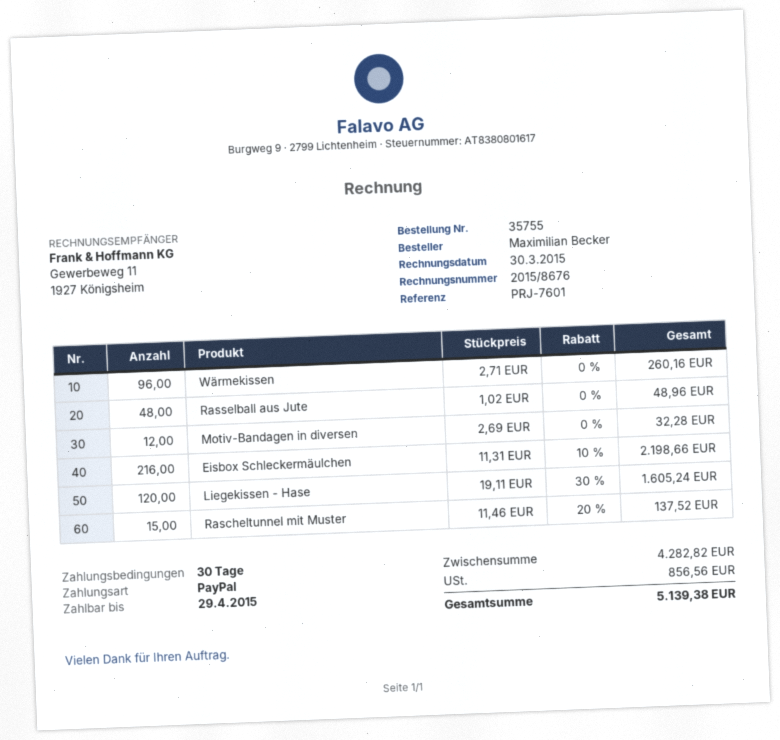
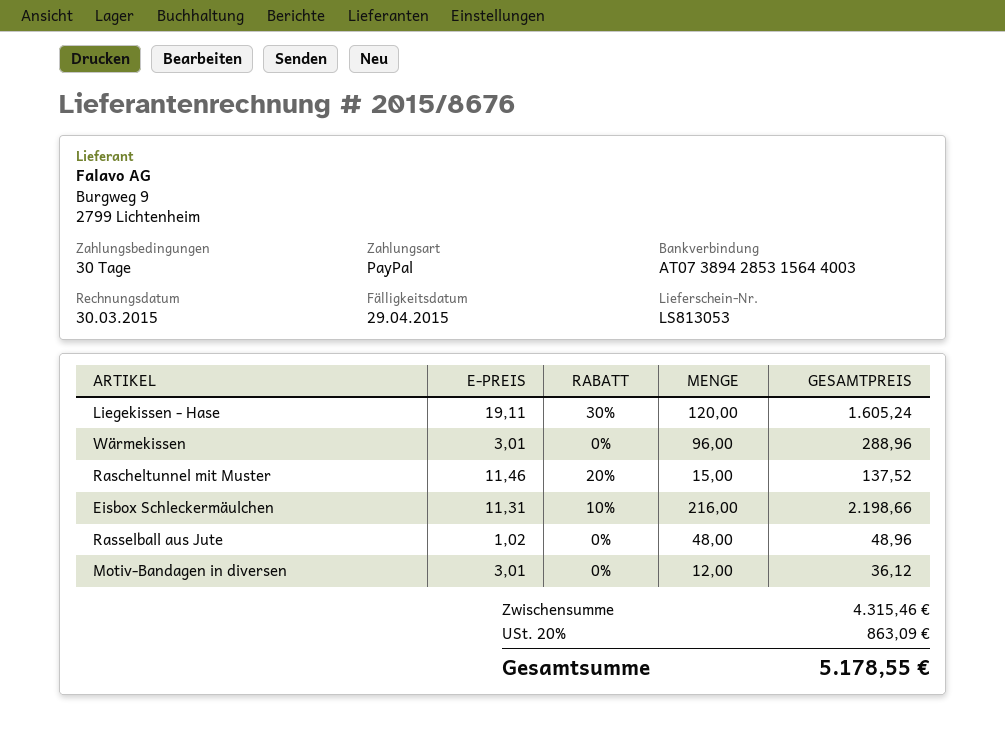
Wärmekissen: 96 x 2.71 = 260.16 -> 96 x 3.01 = 288.96
Motiv-Bandagen in diversen: 12 x 2.69 = 32.28 -> 12 x 3.01 = 36.12
subtotal: 4282.82 -> 4315.46
tax: 856.56 -> 863.09
total: 5139.38 -> 5178.55

